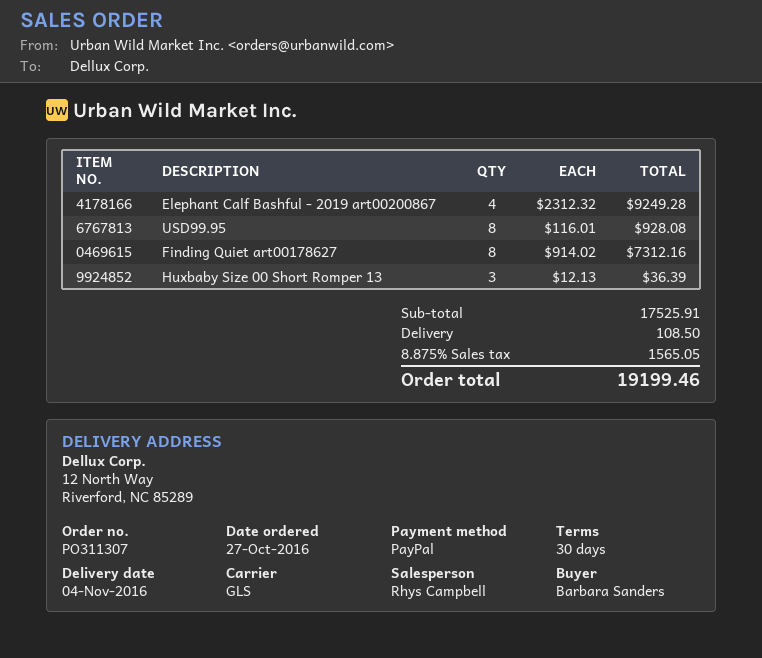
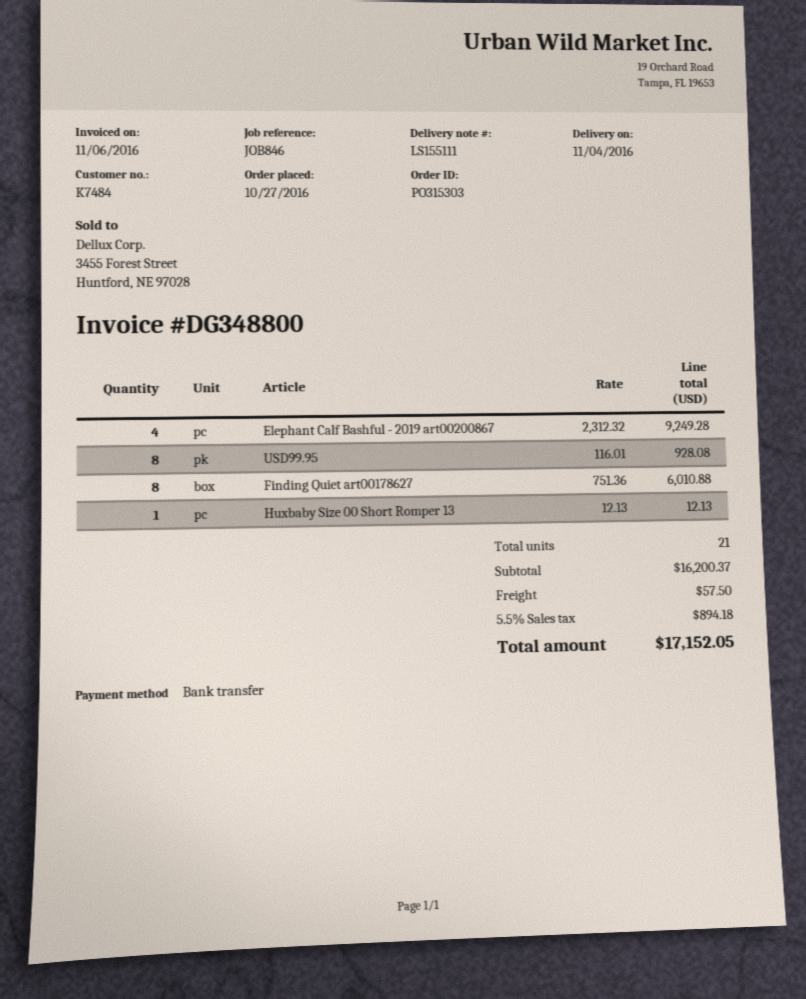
order number: PO311307 -> PO315303
payment method: PayPal -> bank transfer
Finding Quiet art00178627: 8 x 914.02 = 7312.16 -> 8 x 751.36 = 6010.88
Huxbaby Size 00 Short Romper 13: 3 x 12.13 = 36.39 -> 1 x 12.13 = 12.13
subtotal: 17525.91 -> 16200.37
shipping: 108.50 -> 57.50
tax: 8.875% = 1565.05 -> 5.5% = 894.18
total: 19199.46 -> 17152.05

